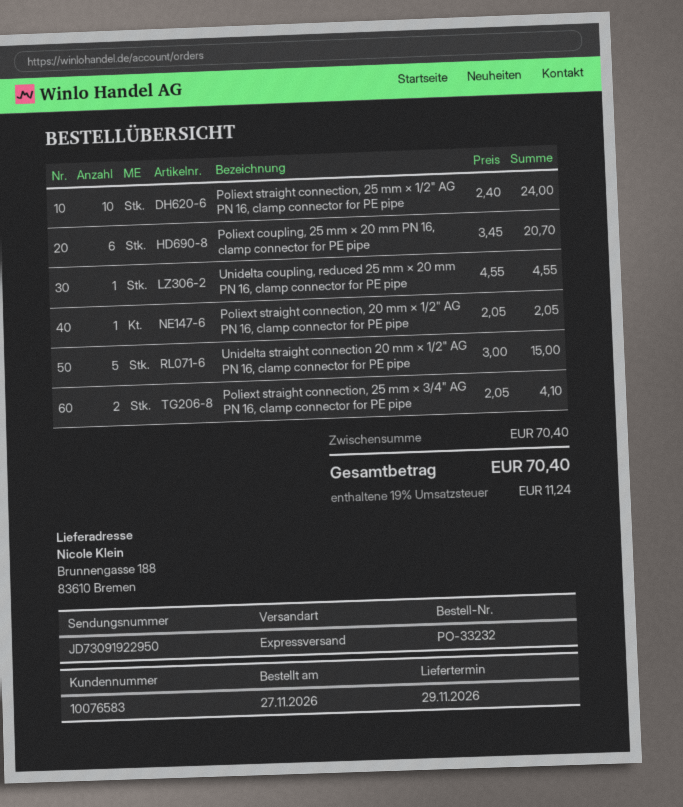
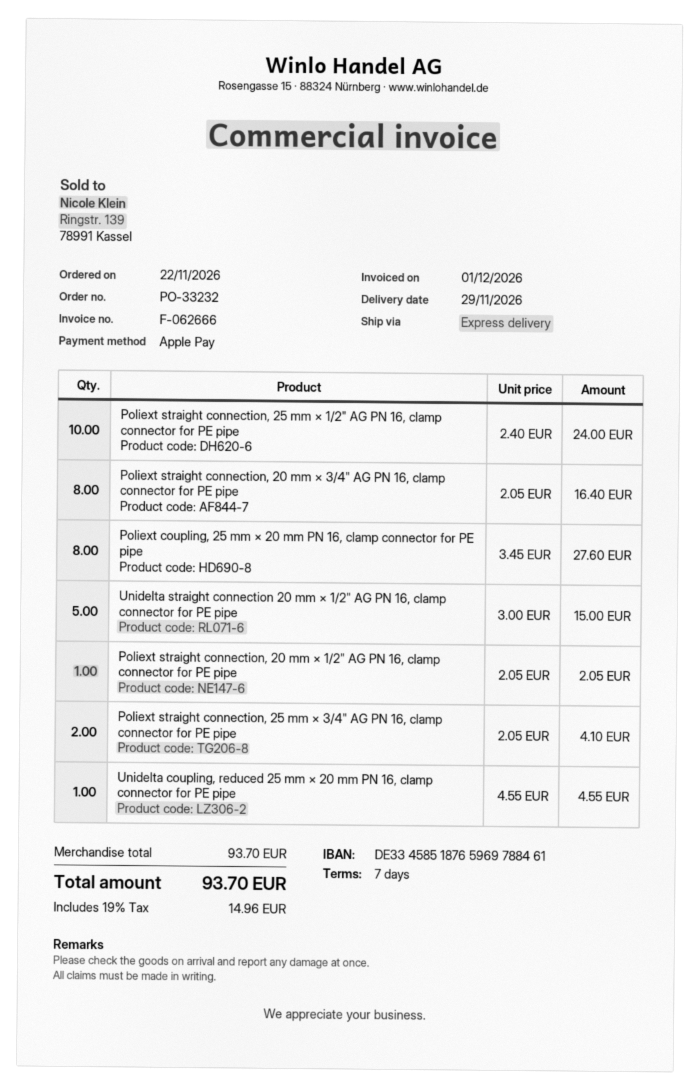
order date: 2026-11-27 -> 2026-11-22
Poliext coupling, 25 mm × 20 mm PN 16, clamp connector for PE pipe: 6 x 3.45 = 20.70 -> 8 x 3.45 = 27.60
Poliext straight connection, 20 mm × 3/4" AG PN 16, clamp connector for PE pipe: none -> 8 x 2.05 = 16.40
subtotal: 70.40 -> 93.70
tax: 19% = 11.24 -> 19% = 14.96
total: 70.40 -> 93.70

